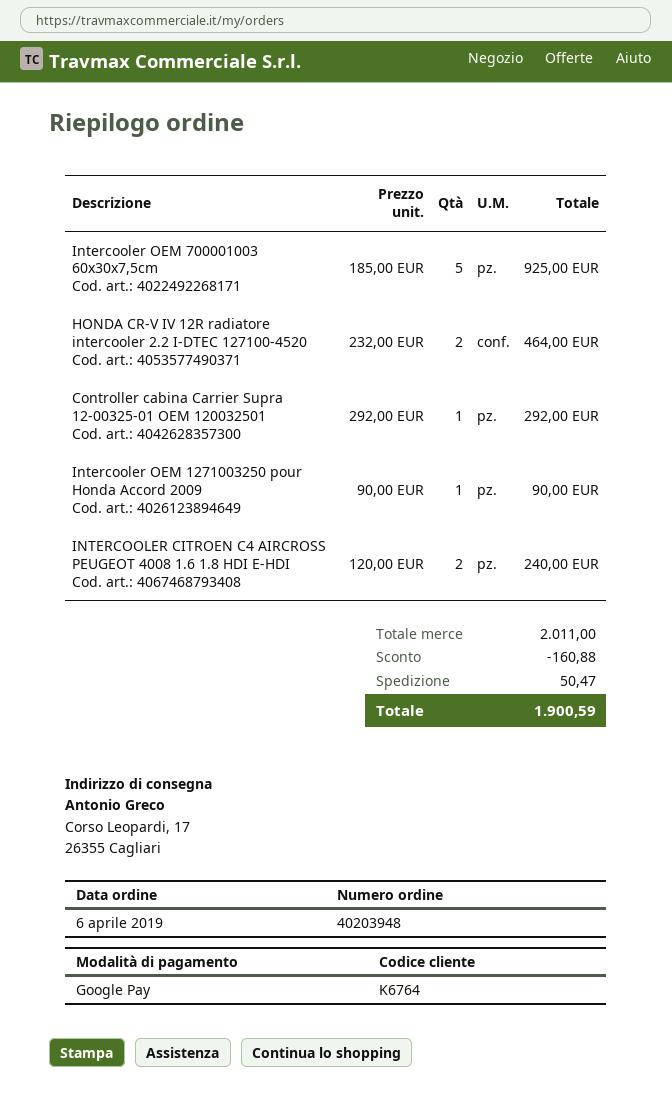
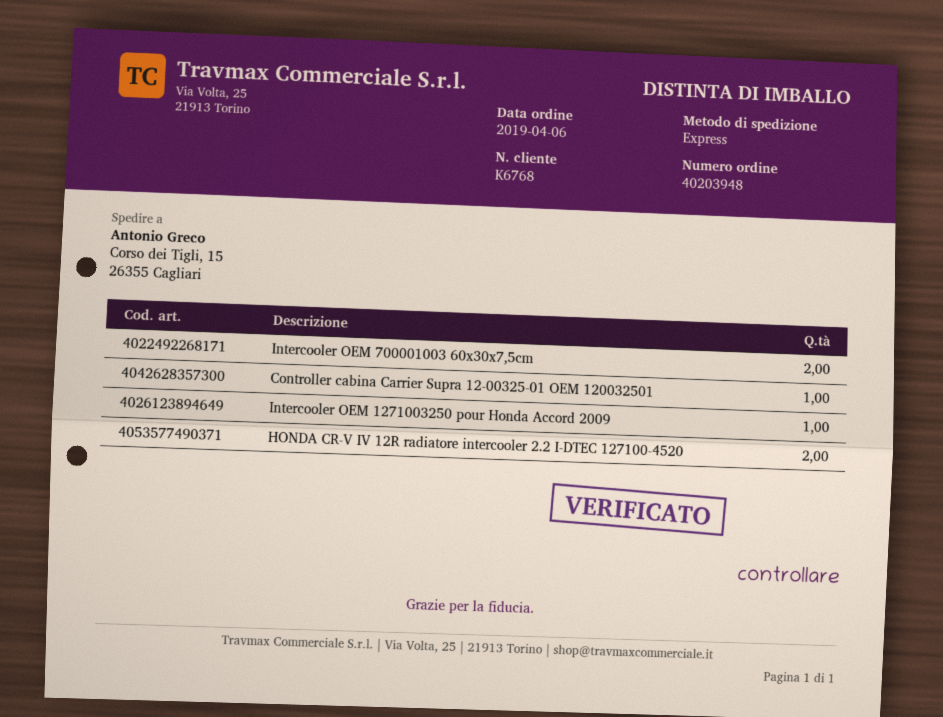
customer number: K6764 -> K6768
ship to: Corso Leopardi, 17, 26355 Cagliari -> Corso dei Tigli, 15, 26355 Cagliari
Intercooler OEM 700001003 60x30x7,5cm: 5 -> 2
INTERCOOLER CITROEN C4 AIRCROSS PEUGEOT 4008 1.6 1.8 HDI E-HDI: 2 -> none

